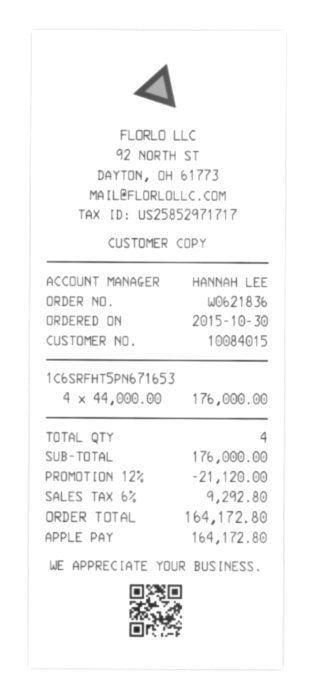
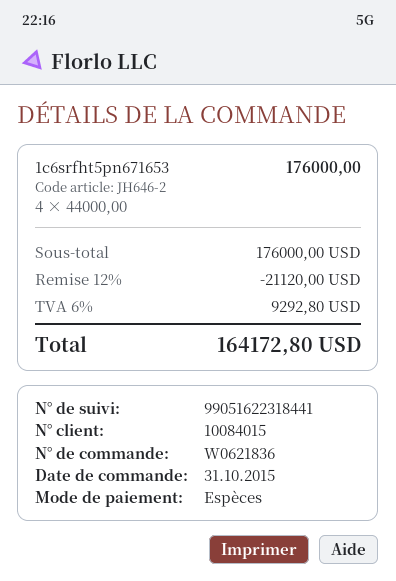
order date: 2015-10-30 -> 2015-10-31
payment method: Apple Pay -> cash

